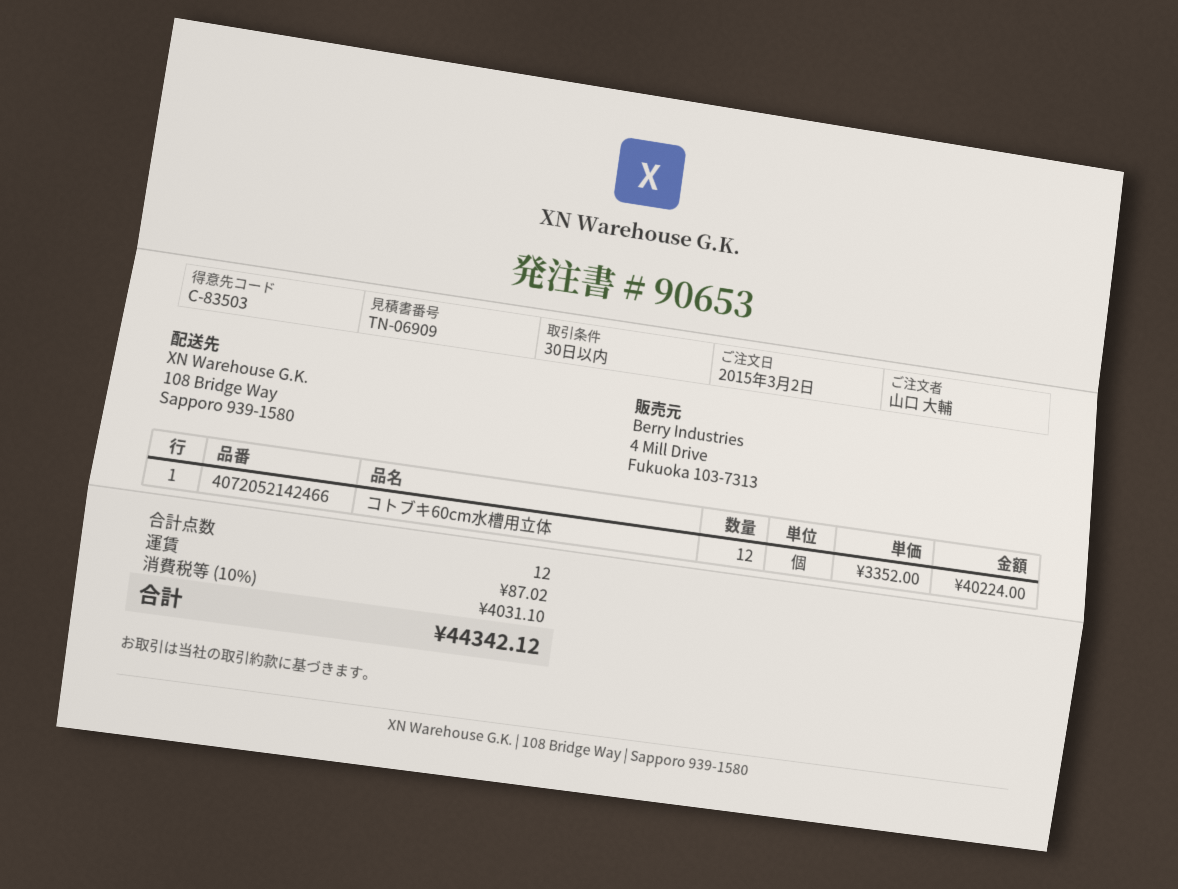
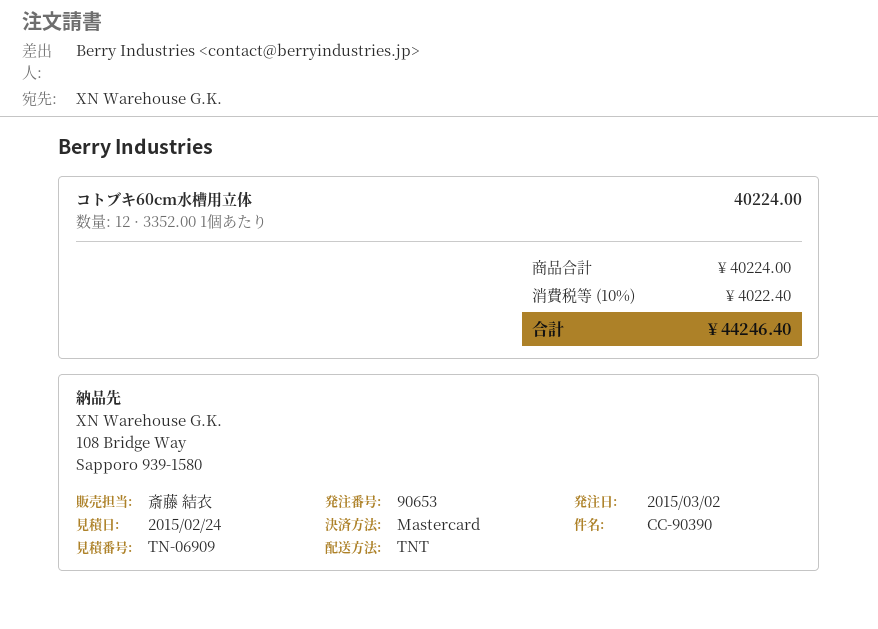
shipping: 87.02 -> none
tax: 10% = 4031.10 -> 10% = 4022.40
total: 44342.12 -> 44246.40

